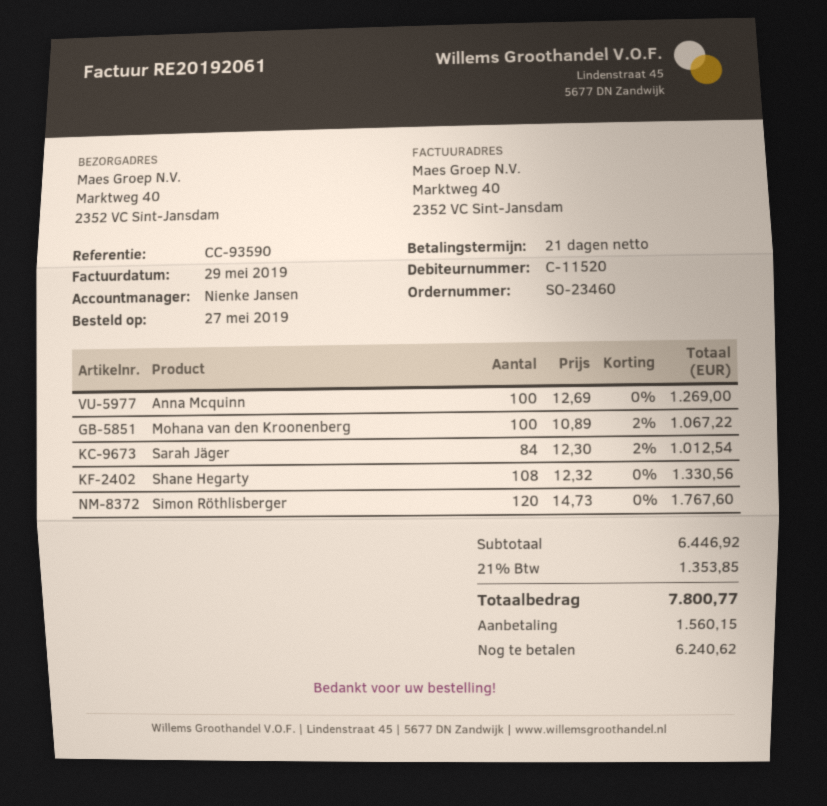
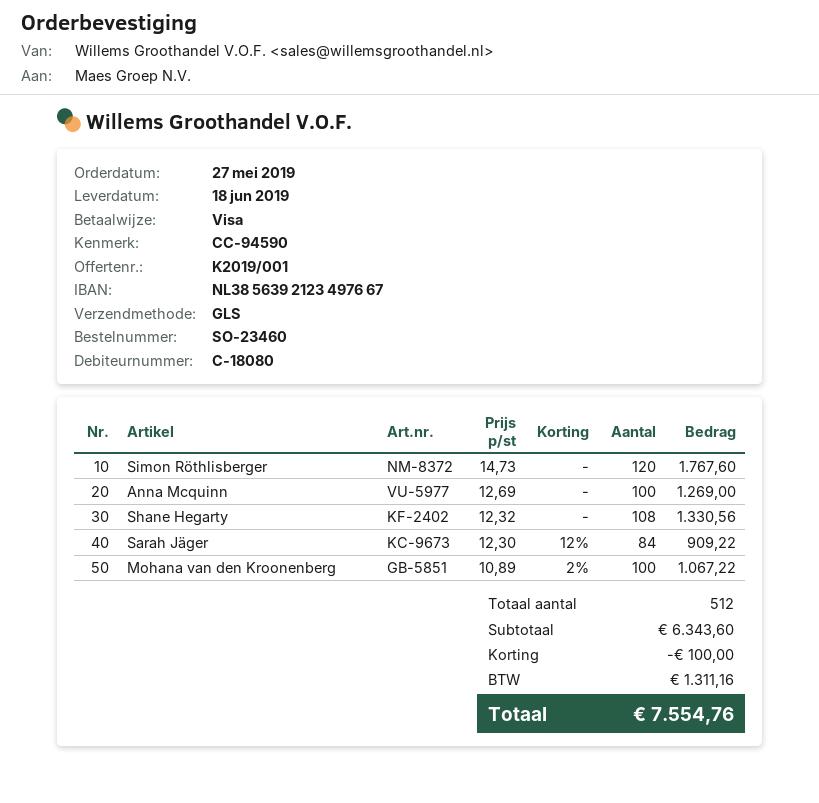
customer number: C-11520 -> C-18080
reference: CC-93590 -> CC-94590
Sarah Jäger: 84 x 12.30 - 2% = 1012.54 -> 84 x 12.30 - 12% = 909.22
subtotal: 6446.92 -> 6343.60
discount: none -> 100.00
tax: 1353.85 -> 1311.16
total: 7800.77 -> 7554.76

